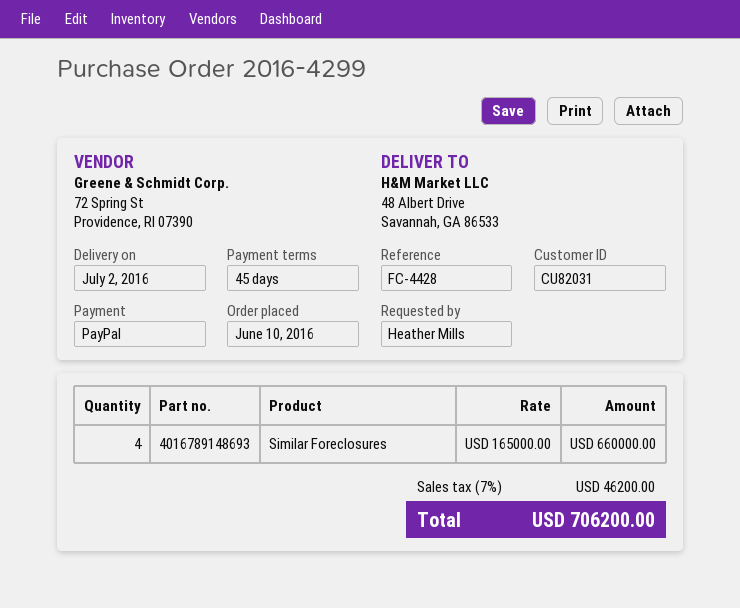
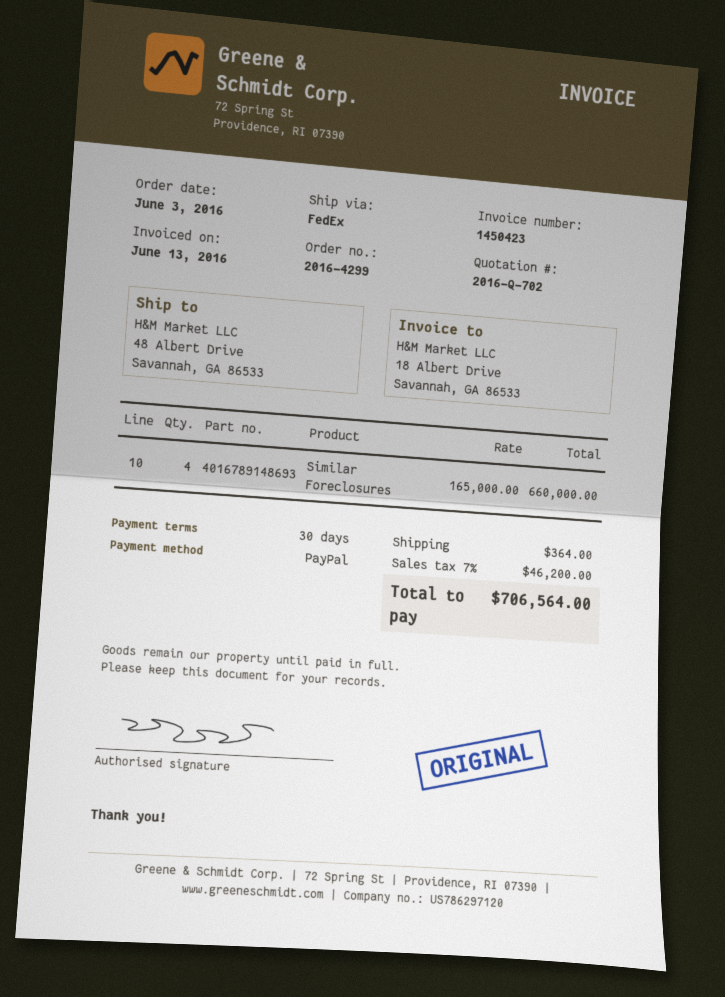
order date: 2016-06-10 -> 2016-06-03
payment terms: 45 days -> 30 days
shipping: none -> 364.00
total: 706200.00 -> 706564.00

